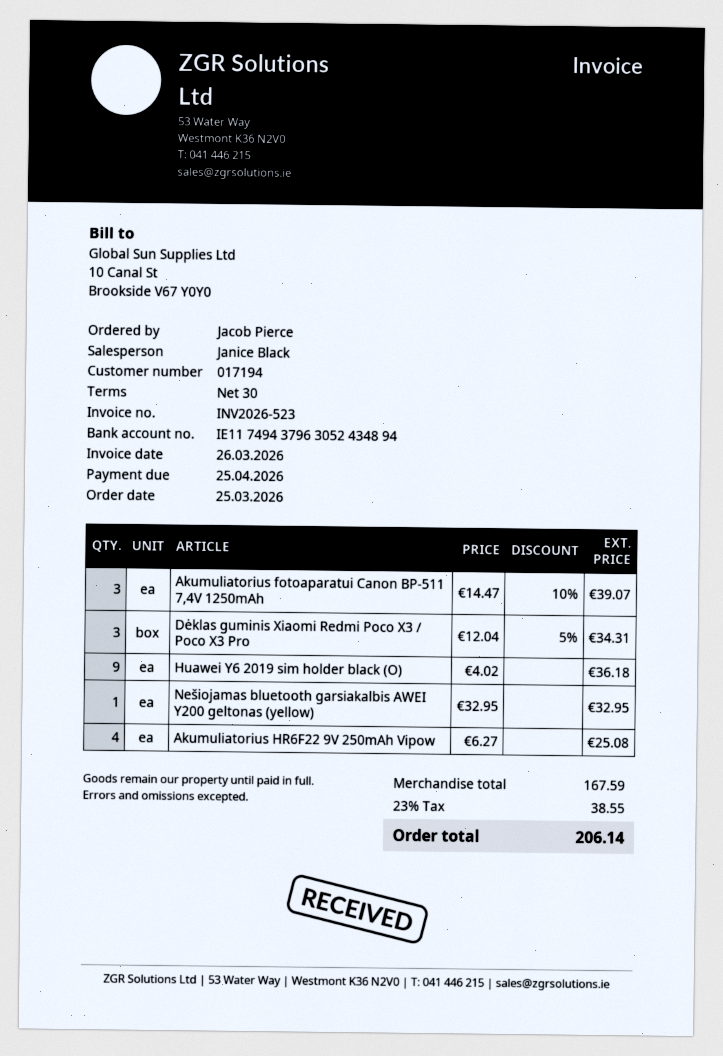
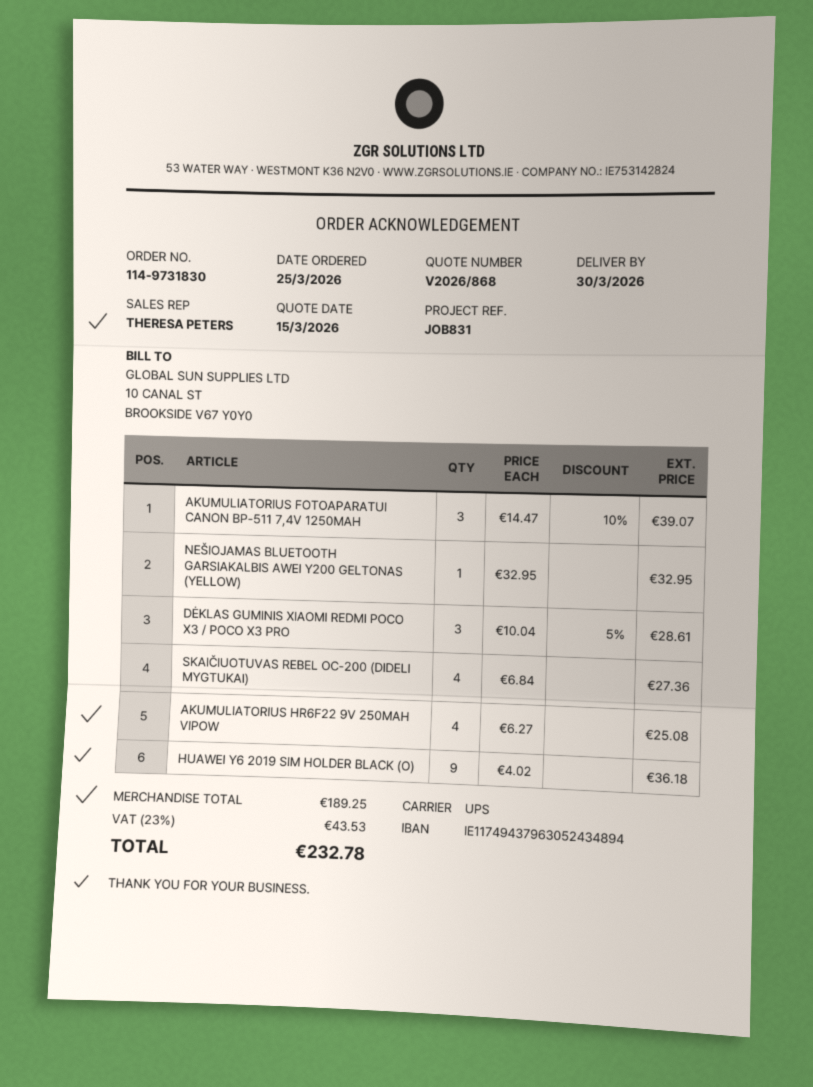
sales rep: Janice Black -> THERESA PETERS
Dėklas guminis Xiaomi Redmi Poco X3 / Poco X3 Pro: 3 x 12.04 - 5% = 34.31 -> 3 x 10.04 - 5% = 28.61
SKAIČIUOTUVAS REBEL OC-200 (DIDELI MYGTUKAI): none -> 4 x 6.84 = 27.36
subtotal: 167.59 -> 189.25
tax: 23% = 38.55 -> 23% = 43.53
total: 206.14 -> 232.78

